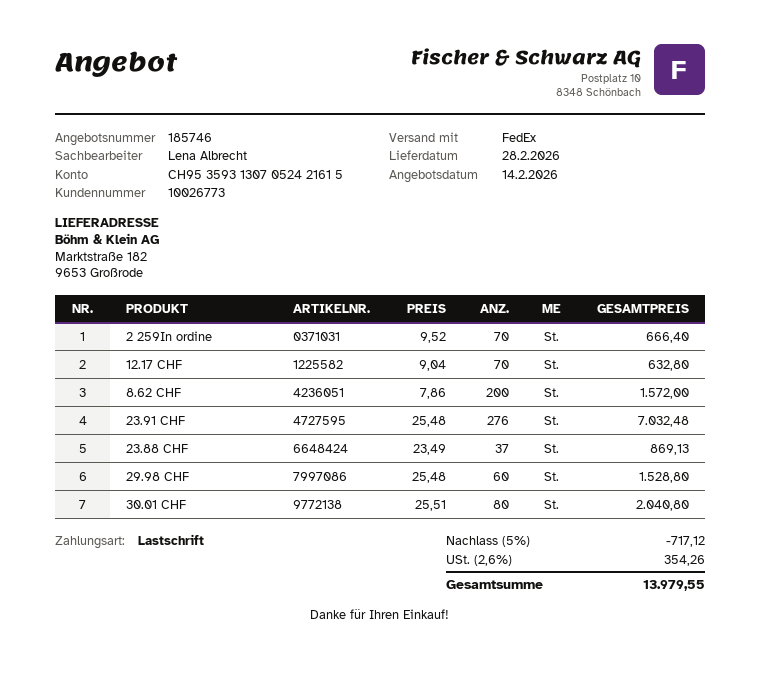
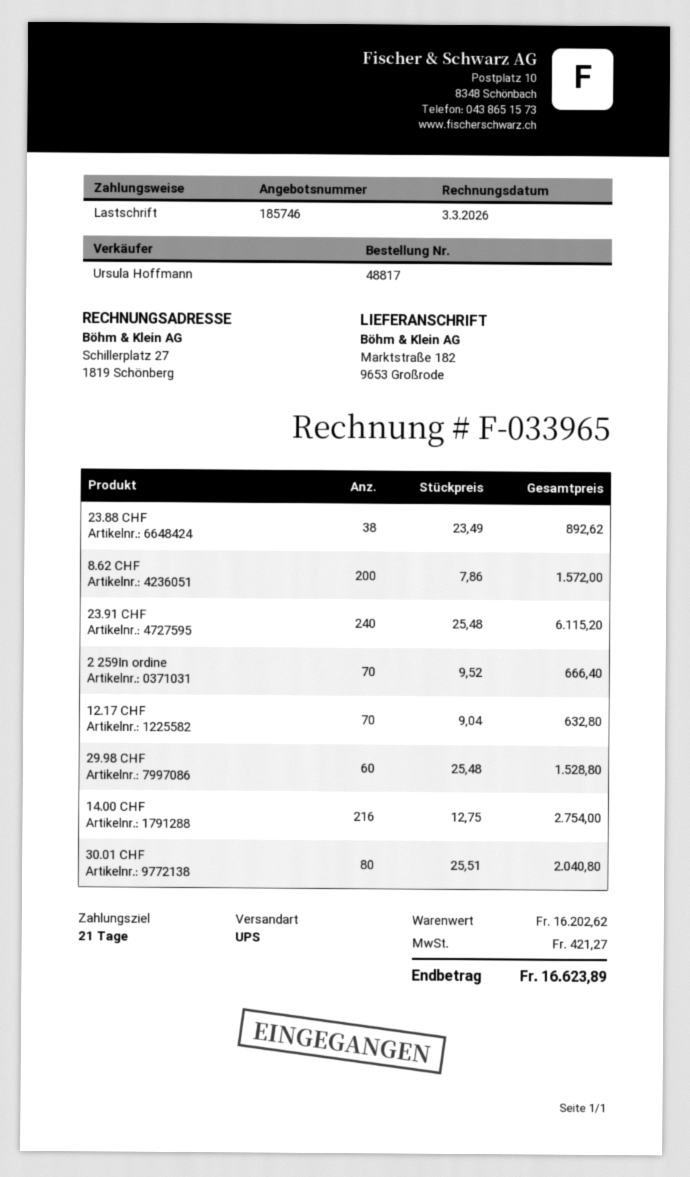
sales rep: Lena Albrecht -> Ursula Hoffmann
shipping method: FedEx -> UPS
23.91 CHF: 276 x 25.48 = 7032.48 -> 240 x 25.48 = 6115.20
23.88 CHF: 37 x 23.49 = 869.13 -> 38 x 23.49 = 892.62
14.00 CHF: none -> 216 x 12.75 = 2754.00
discount: 5% = 717.12 -> none
tax: 354.26 -> 421.27
total: 13979.55 -> 16623.89

